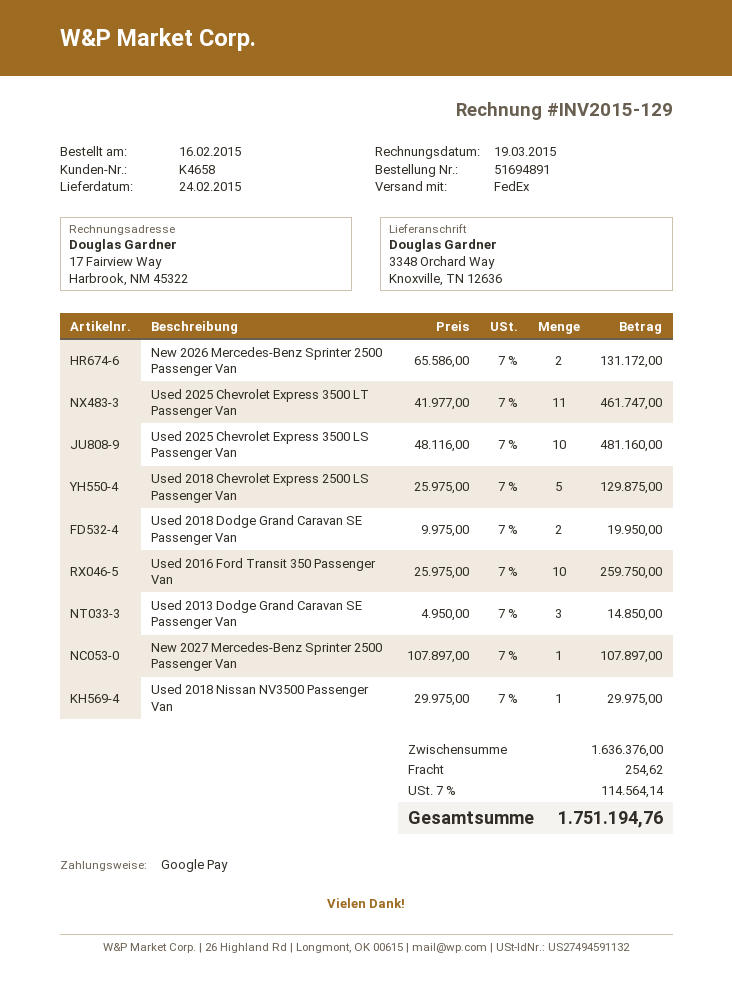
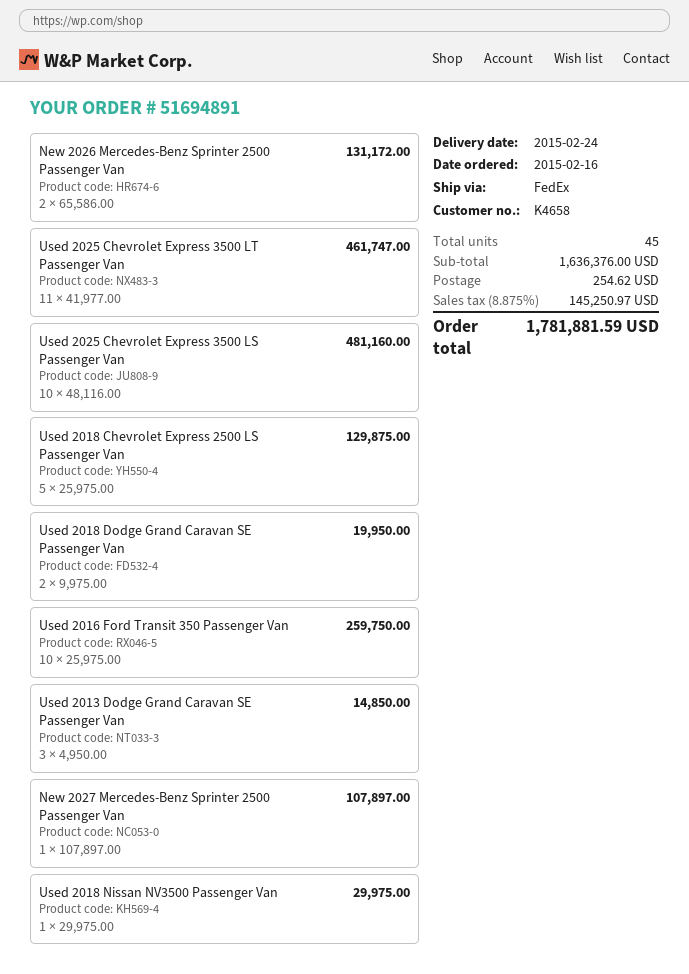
tax: 7% = 114564.14 -> 8.875% = 145250.97
total: 1751194.76 -> 1781881.59

